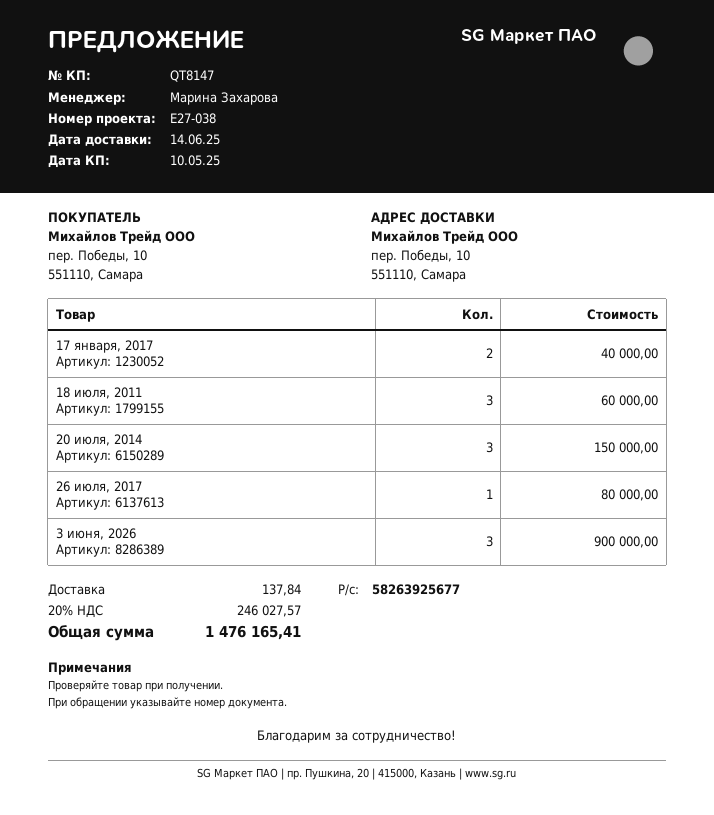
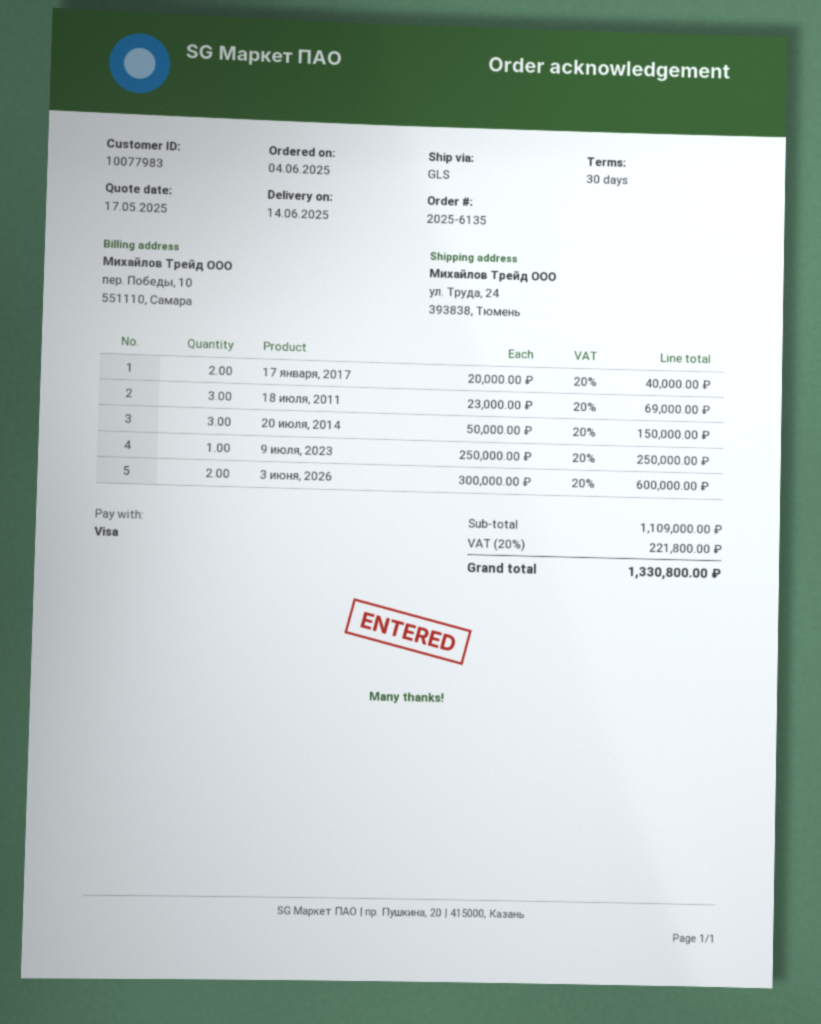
quote date: 2025-05-10 -> 2025-05-17
ship to: пер. Победы, 10, 551110, Самара -> ул. Труда, 24, 393838, Тюмень
18 июля, 2011: 3 for 60000.00 -> 3 for 69000.00
26 июля, 2017: 1 for 80000.00 -> none
3 июня, 2026: 3 for 900000.00 -> 2 for 600000.00
9 июля, 2023: none -> 1 for 250000.00
shipping: 137.84 -> none
tax: 20% = 246027.57 -> 20% = 221800.00
total: 1476165.41 -> 1330800.00

